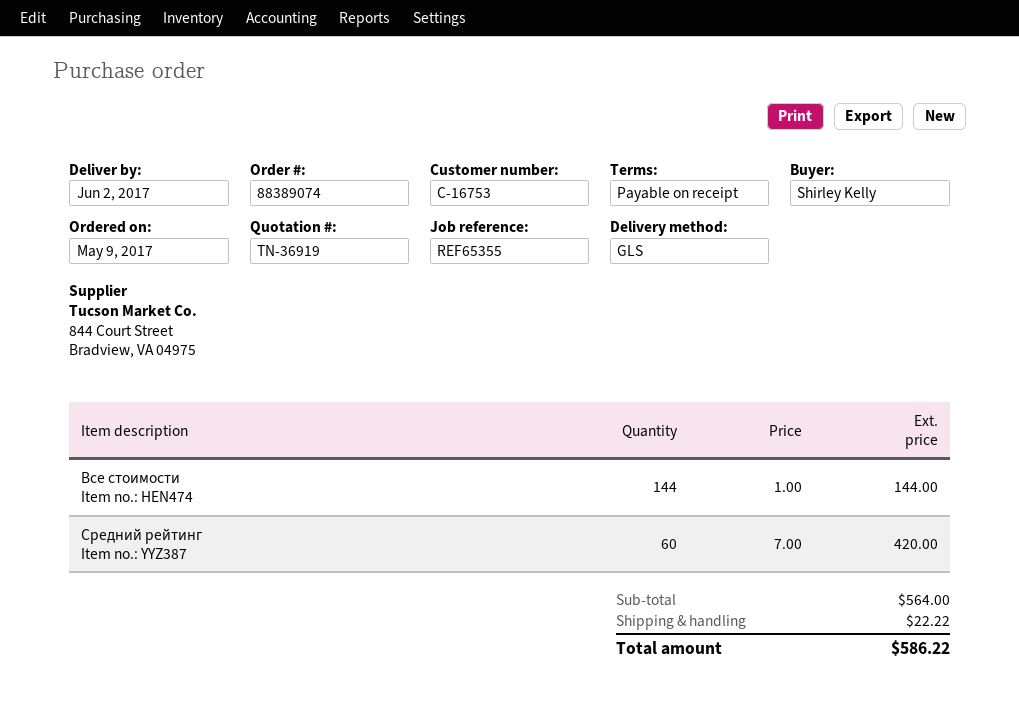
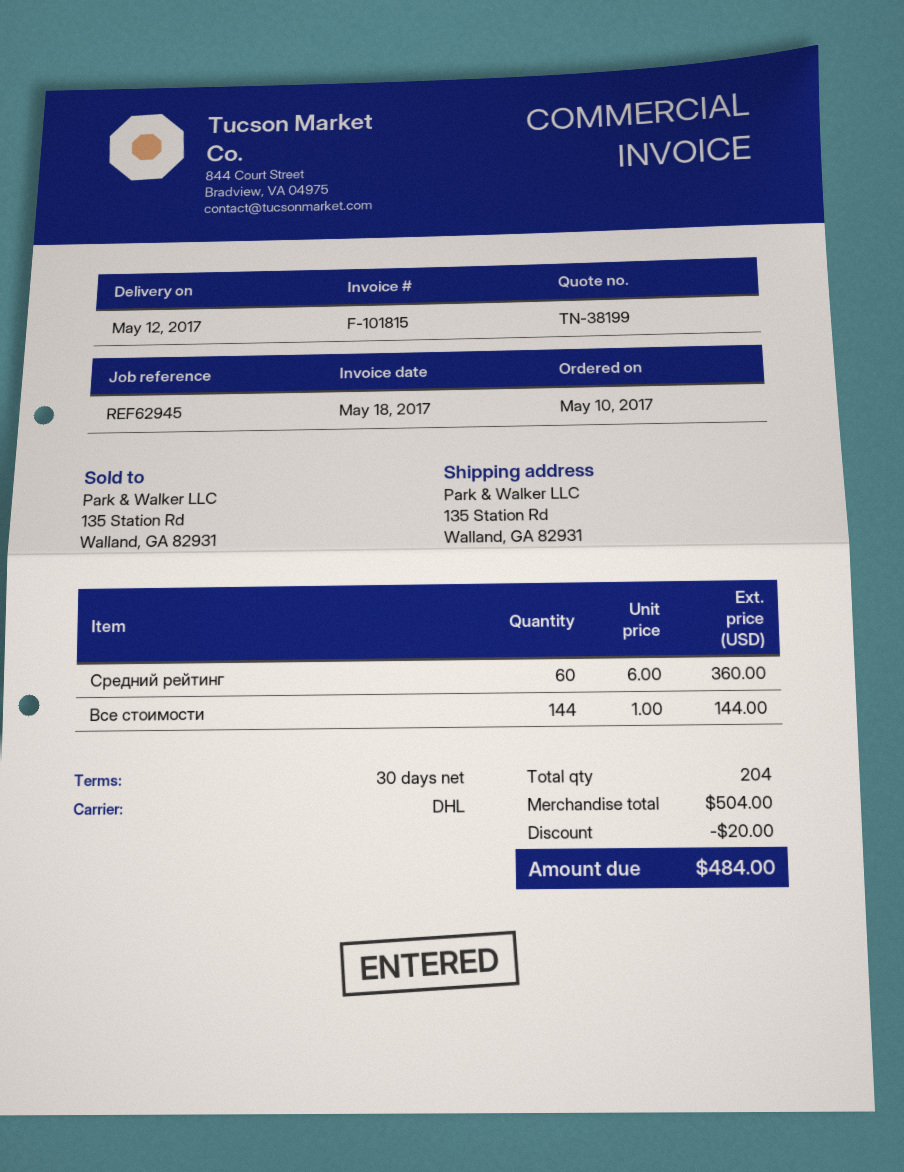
quote number: TN-36919 -> TN-38199
order date: 2017-05-09 -> 2017-05-10
delivery date: 2017-06-02 -> 2017-05-12
payment terms: on receipt -> 30 days
reference: REF65355 -> REF62945
shipping method: GLS -> DHL
Средний рейтинг: 60 x 7.00 = 420.00 -> 60 x 6.00 = 360.00
subtotal: 564.00 -> 504.00
discount: none -> 20.00
shipping: 22.22 -> none
total: 586.22 -> 484.00

